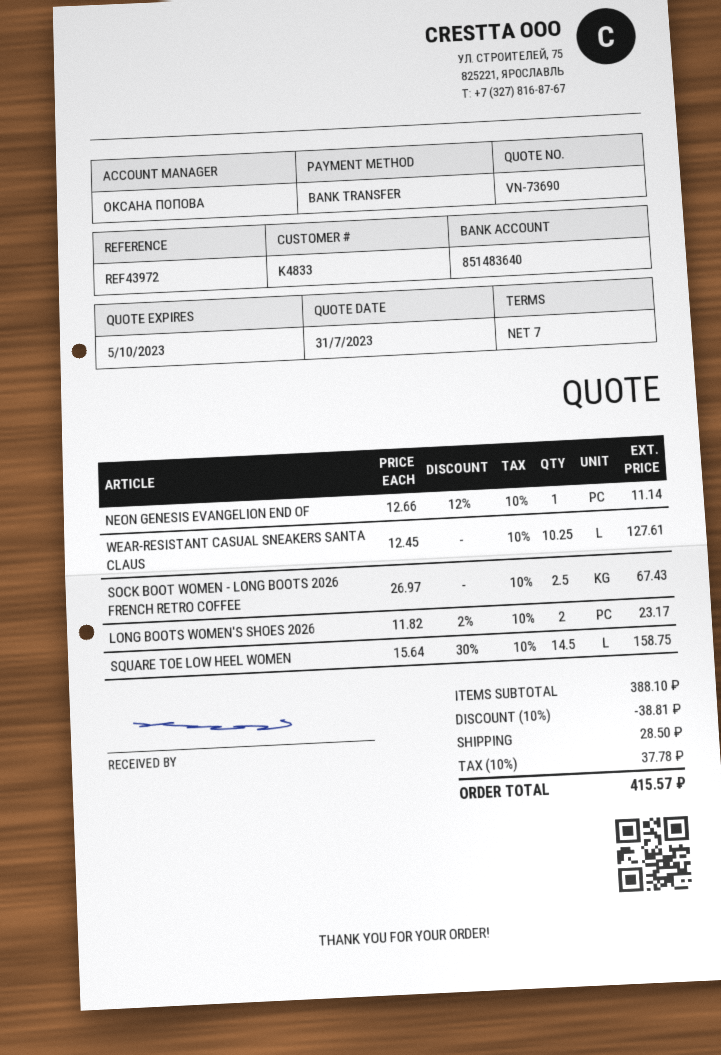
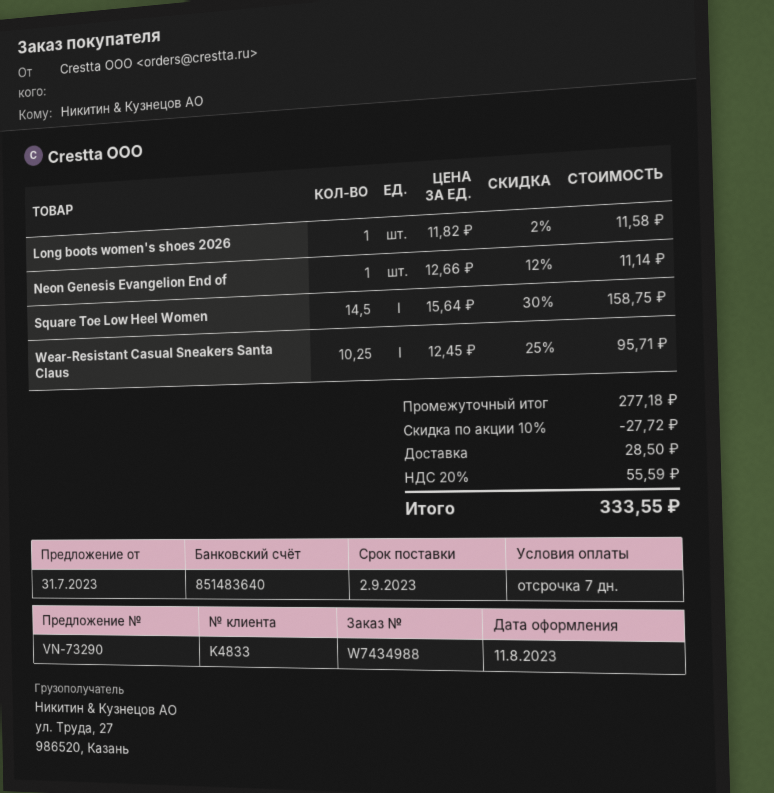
quote number: VN-73690 -> VN-73290
WEAR-RESISTANT CASUAL SNEAKERS SANTA CLAUS: 10.25 x 12.45 = 127.61 -> 10.25 x 12.45 - 25% = 95.71
SOCK BOOT WOMEN - LONG BOOTS 2026 FRENCH RETRO COFFEE: 2.5 x 26.97 = 67.43 -> none
LONG BOOTS WOMEN'S SHOES 2026: 2 x 11.82 - 2% = 23.17 -> 1 x 11.82 - 2% = 11.58
subtotal: 388.10 -> 277.18
discount: 10% = 38.81 -> 10% = 27.72
tax: 10% = 37.78 -> 20% = 55.59
total: 415.57 -> 333.55

